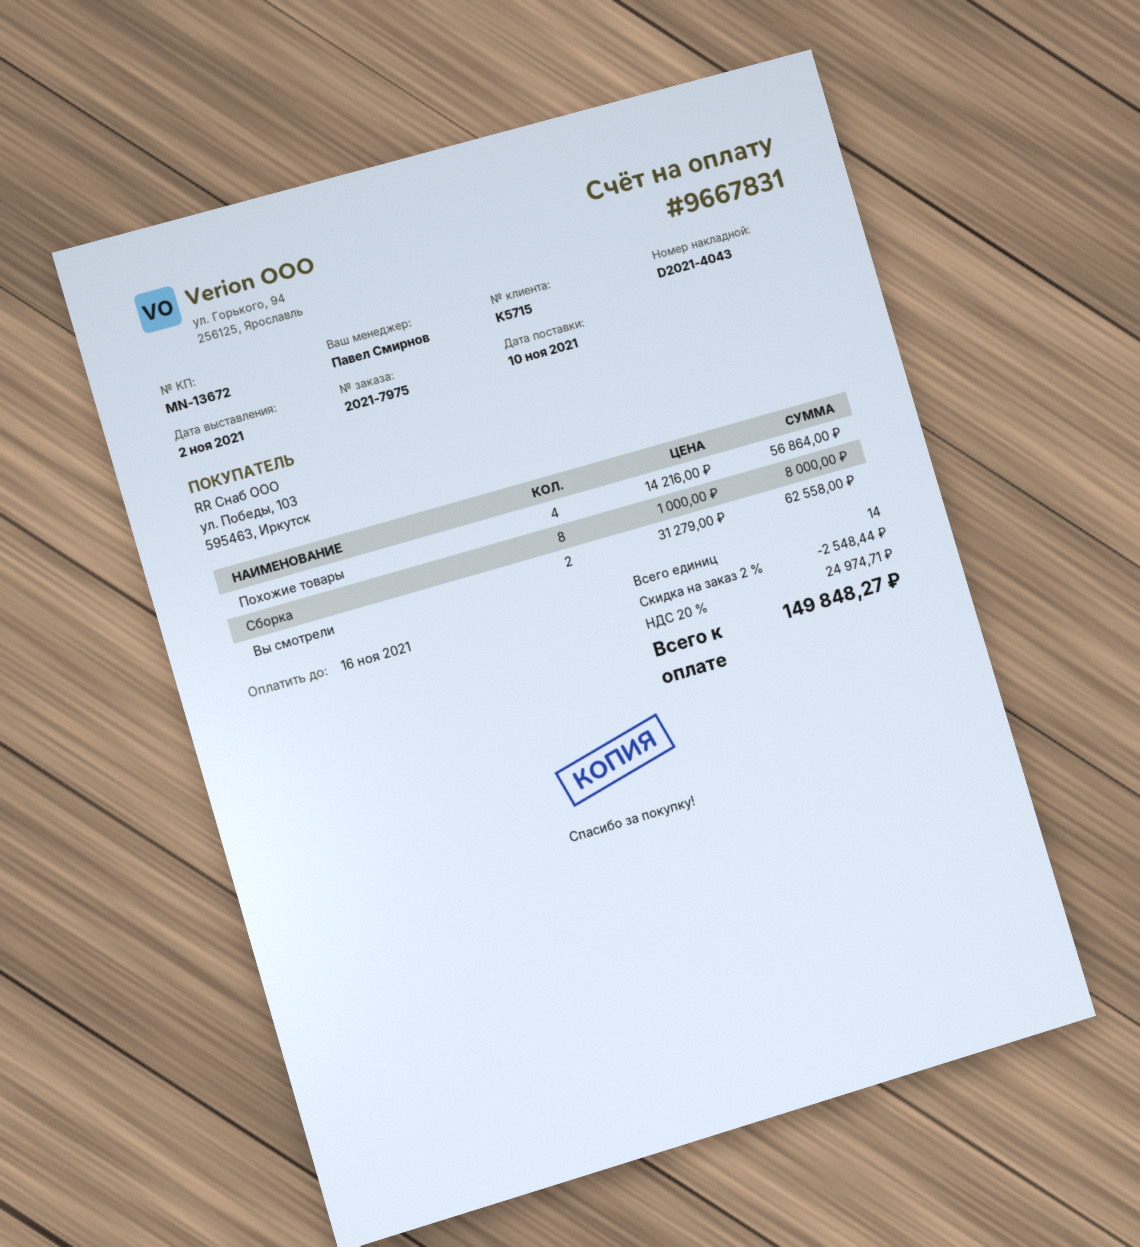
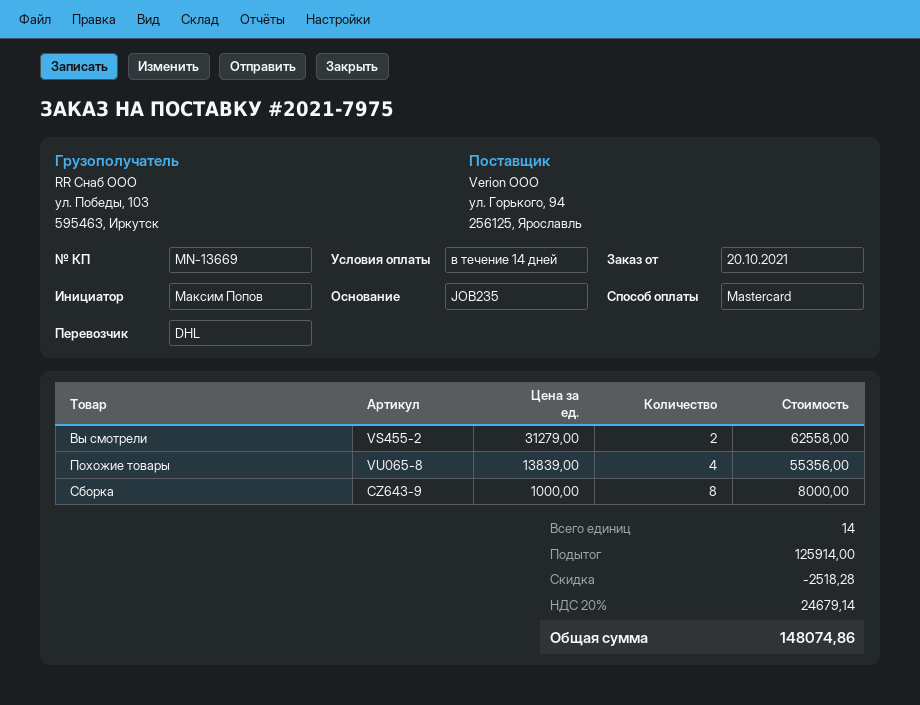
quote number: MN-13672 -> MN-13669
Похожие товары: 4 x 14216.00 = 56864.00 -> 4 x 13839.00 = 55356.00
discount: 2548.44 -> 2518.28
tax: 20% = 24974.71 -> 20% = 24679.14
total: 149848.27 -> 148074.86

